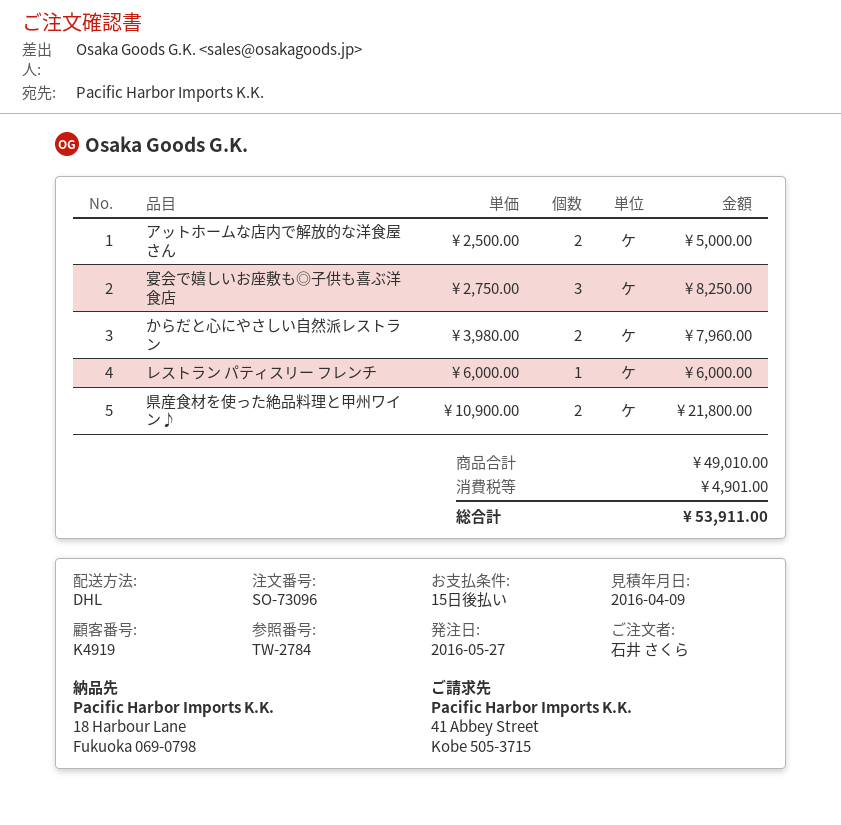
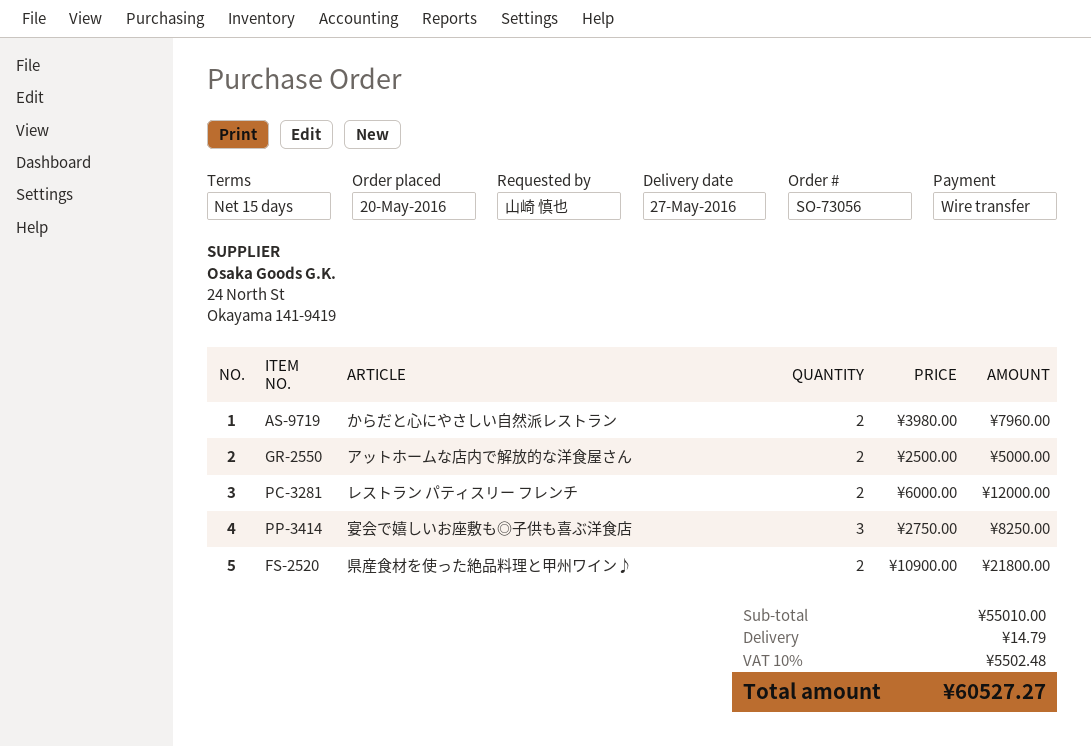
order number: SO-73096 -> SO-73056
order date: 2016-05-27 -> 2016-05-20
ordered by: 石井 さくら -> 山崎 慎也
レストラン パティスリー フレンチ: 1 x 6000.00 = 6000.00 -> 2 x 6000.00 = 12000.00
subtotal: 49010.00 -> 55010.00
shipping: none -> 14.79
tax: 4901.00 -> 5502.48
total: 53911.00 -> 60527.27

